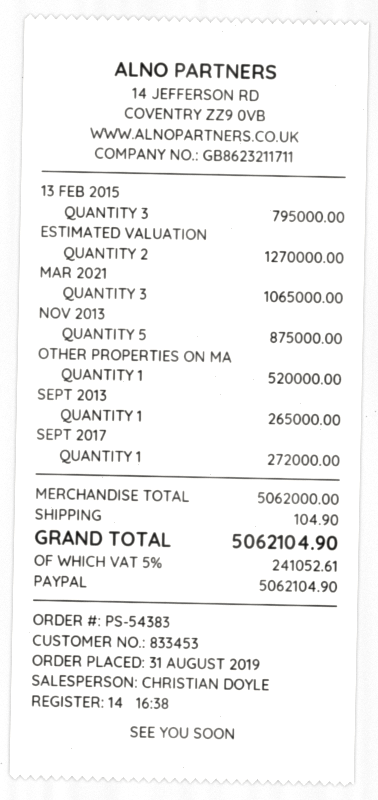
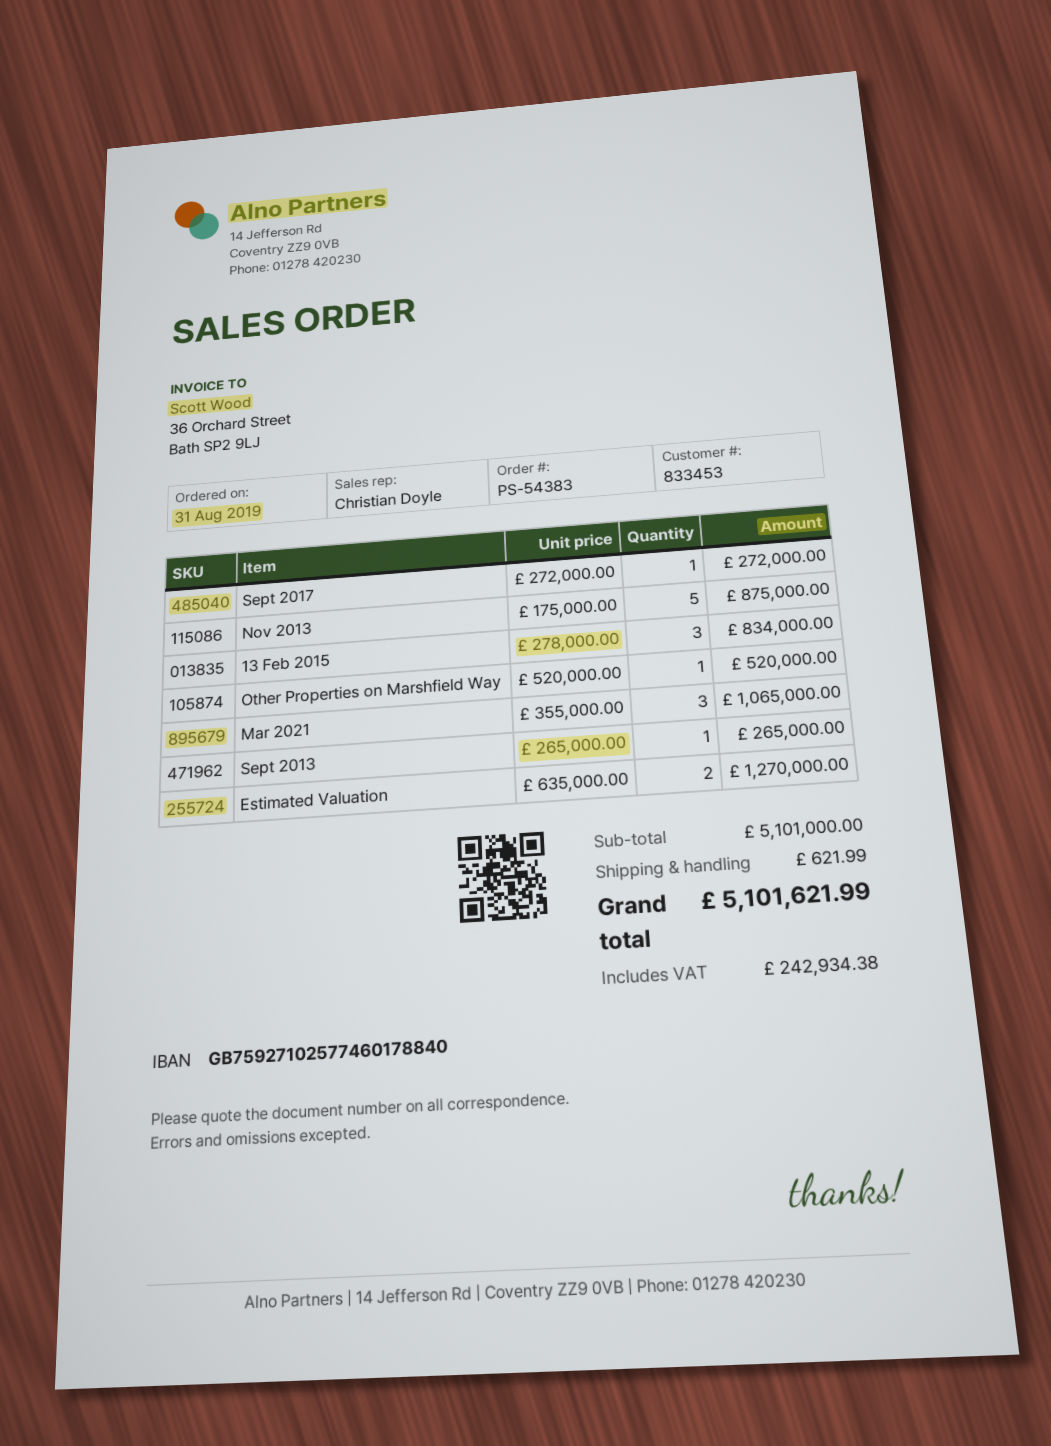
13 FEB 2015: 3 for 795000.00 -> 3 for 834000.00
subtotal: 5062000.00 -> 5101000.00
shipping: 104.90 -> 621.99
tax: 241052.61 -> 242934.38
total: 5062104.90 -> 5101621.99

